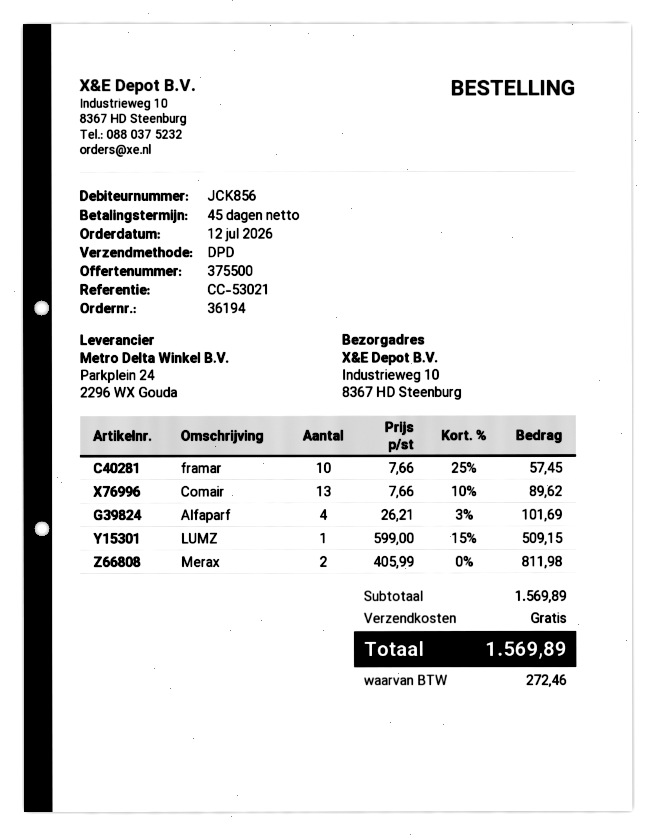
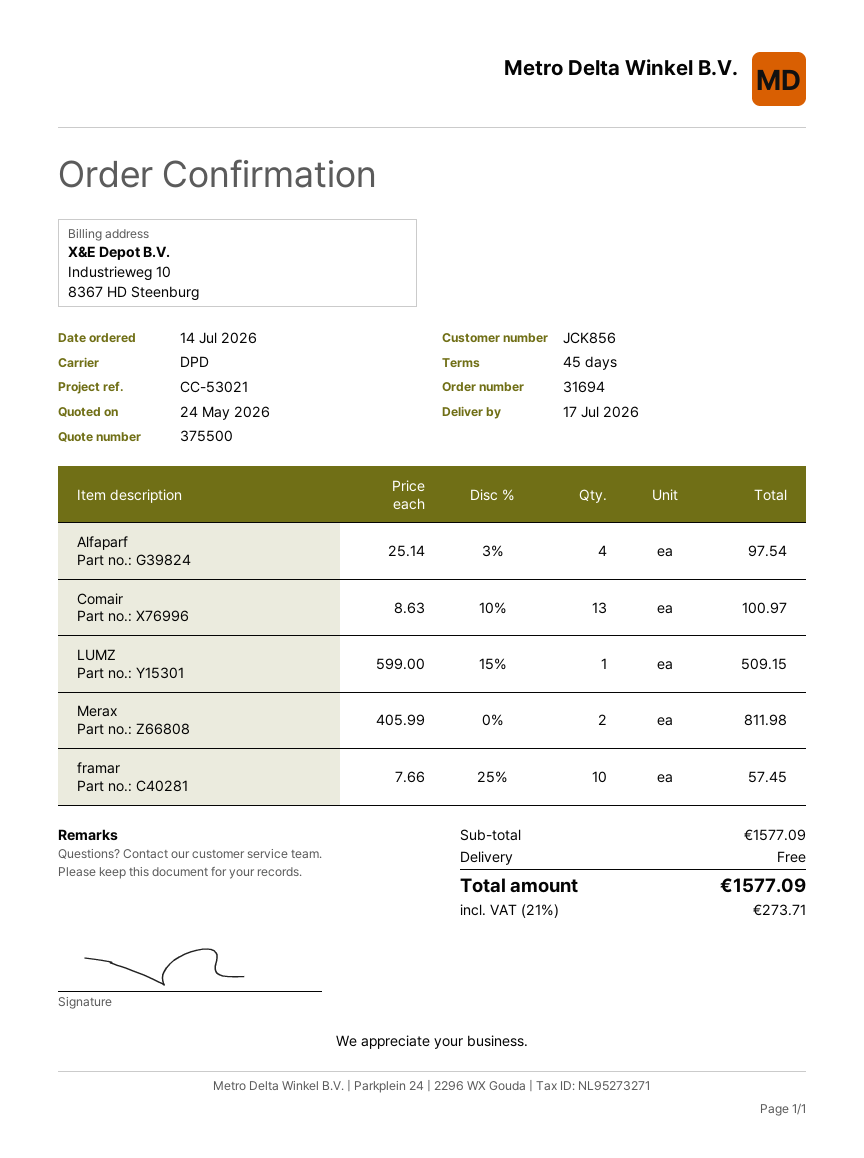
order number: 36194 -> 31694
order date: 2026-07-12 -> 2026-07-14
Comair: 13 x 7.66 - 10% = 89.62 -> 13 x 8.63 - 10% = 100.97
Alfaparf: 4 x 26.21 - 3% = 101.69 -> 4 x 25.14 - 3% = 97.54
subtotal: 1569.89 -> 1577.09
tax: 272.46 -> 273.71
total: 1569.89 -> 1577.09

